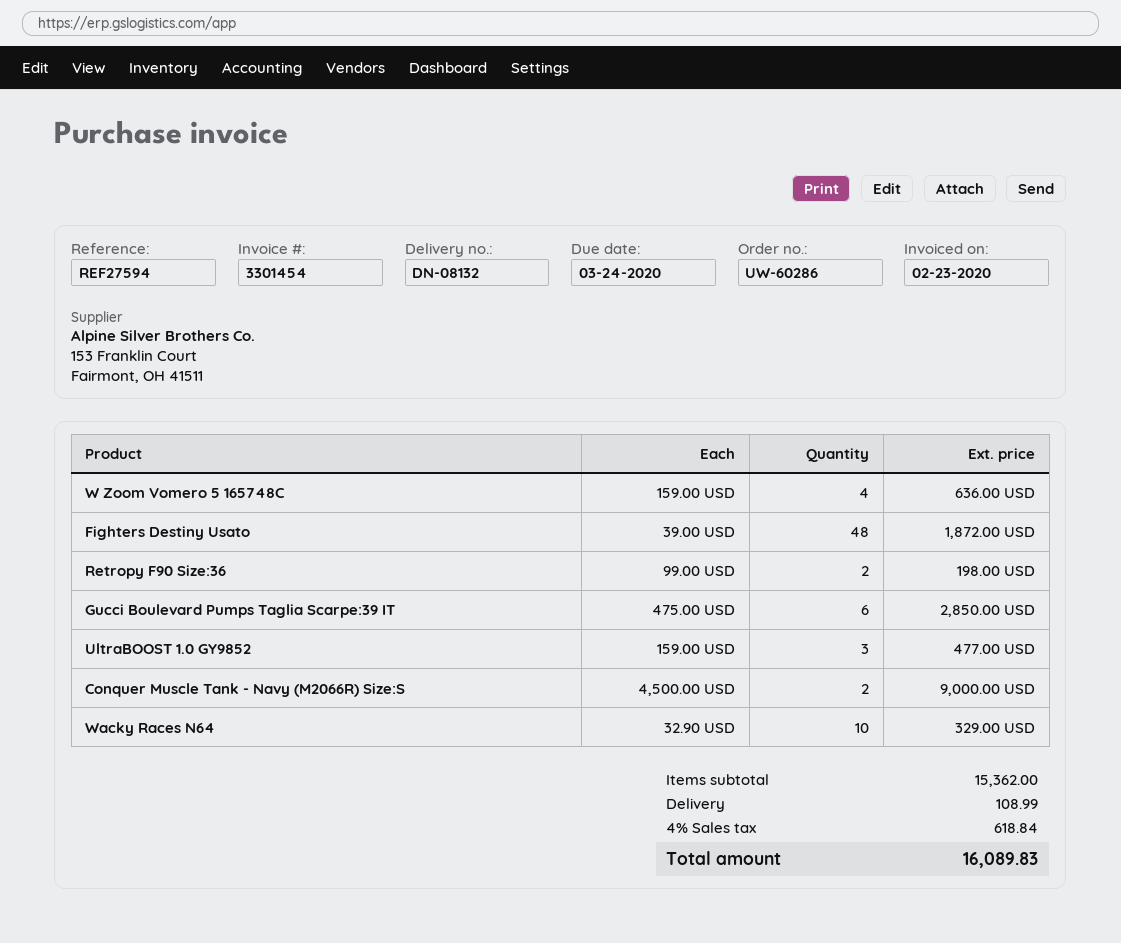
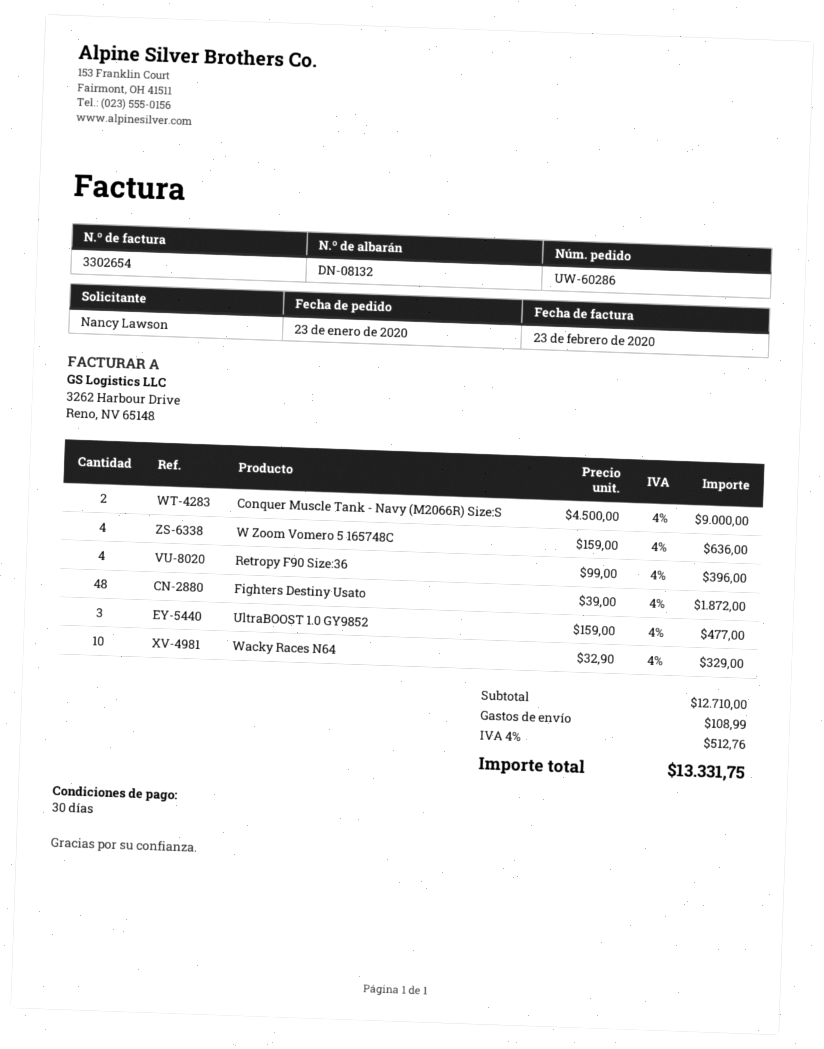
invoice number: 3301454 -> 3302654
Retropy F90 Size:36: 2 x 99.00 = 198.00 -> 4 x 99.00 = 396.00
Gucci Boulevard Pumps Taglia Scarpe:39 IT: 6 x 475.00 = 2850.00 -> none
subtotal: 15362.00 -> 12710.00
tax: 4% = 618.84 -> 4% = 512.76
total: 16089.83 -> 13331.75

